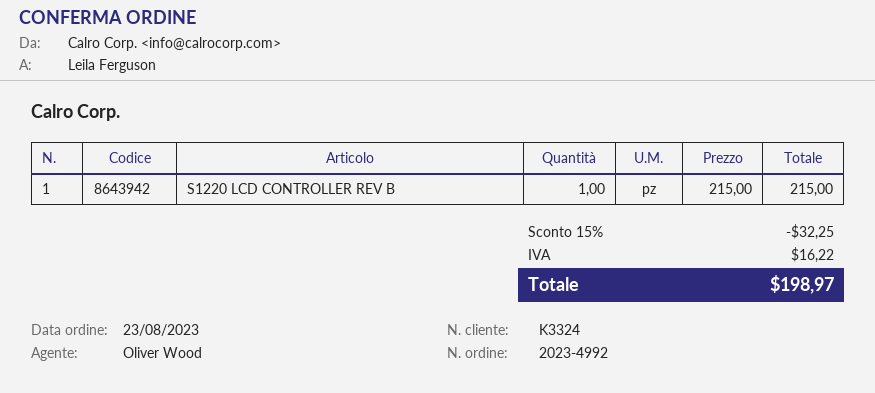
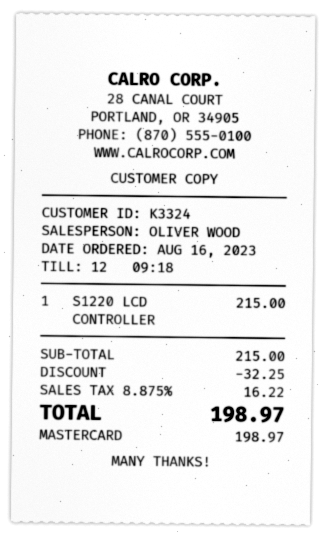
order date: 2023-08-23 -> 2023-08-16

